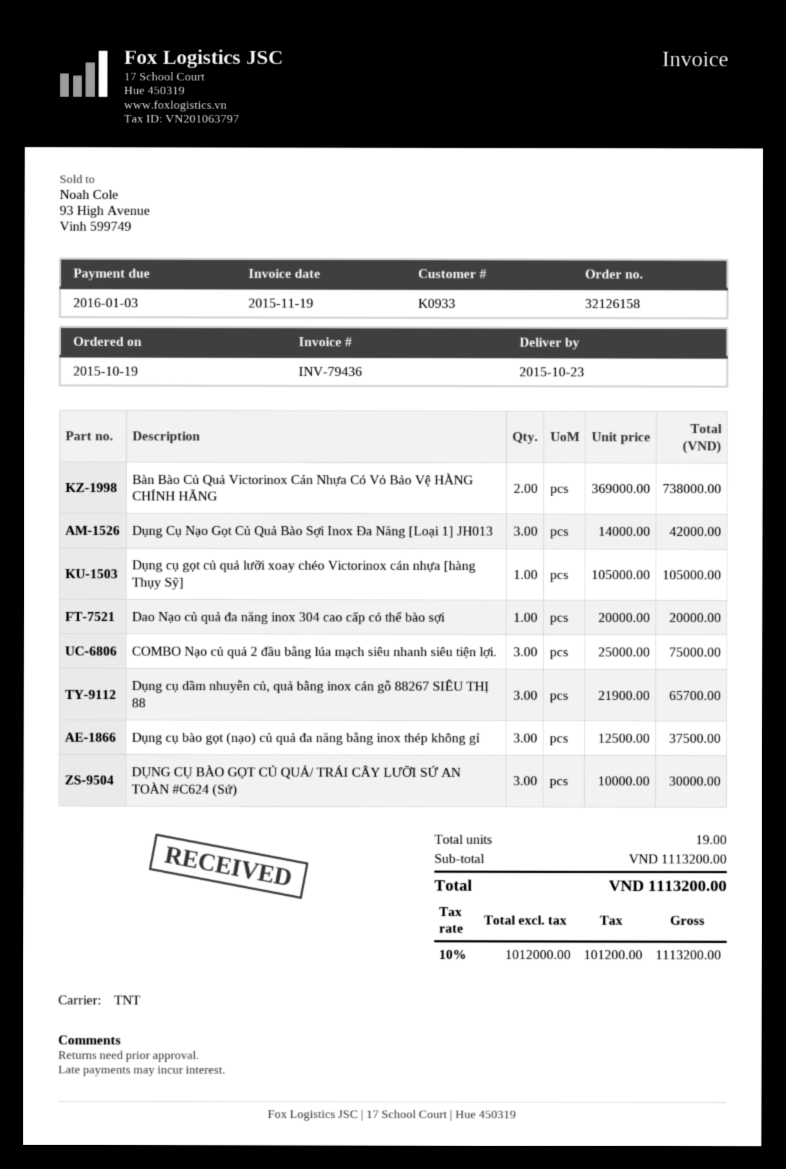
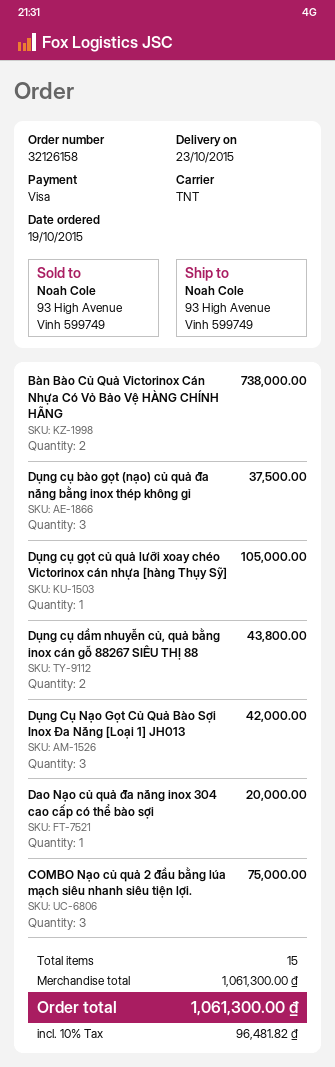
Dụng cụ dầm nhuyễn củ, quả bằng inox cán gỗ 88267 SIÊU THỊ 88: 3 for 65700.00 -> 2 for 43800.00
DỤNG CỤ BÀO GỌT CỦ QUẢ/ TRÁI CÂY LƯỠI SỨ AN TOÀN #C624 (Sứ): 3 for 30000.00 -> none
total quantity: 19 -> 15
subtotal: 1113200.00 -> 1061300.00
tax: 10% = 101200.00 -> 10% = 96481.82
total: 1113200.00 -> 1061300.00

